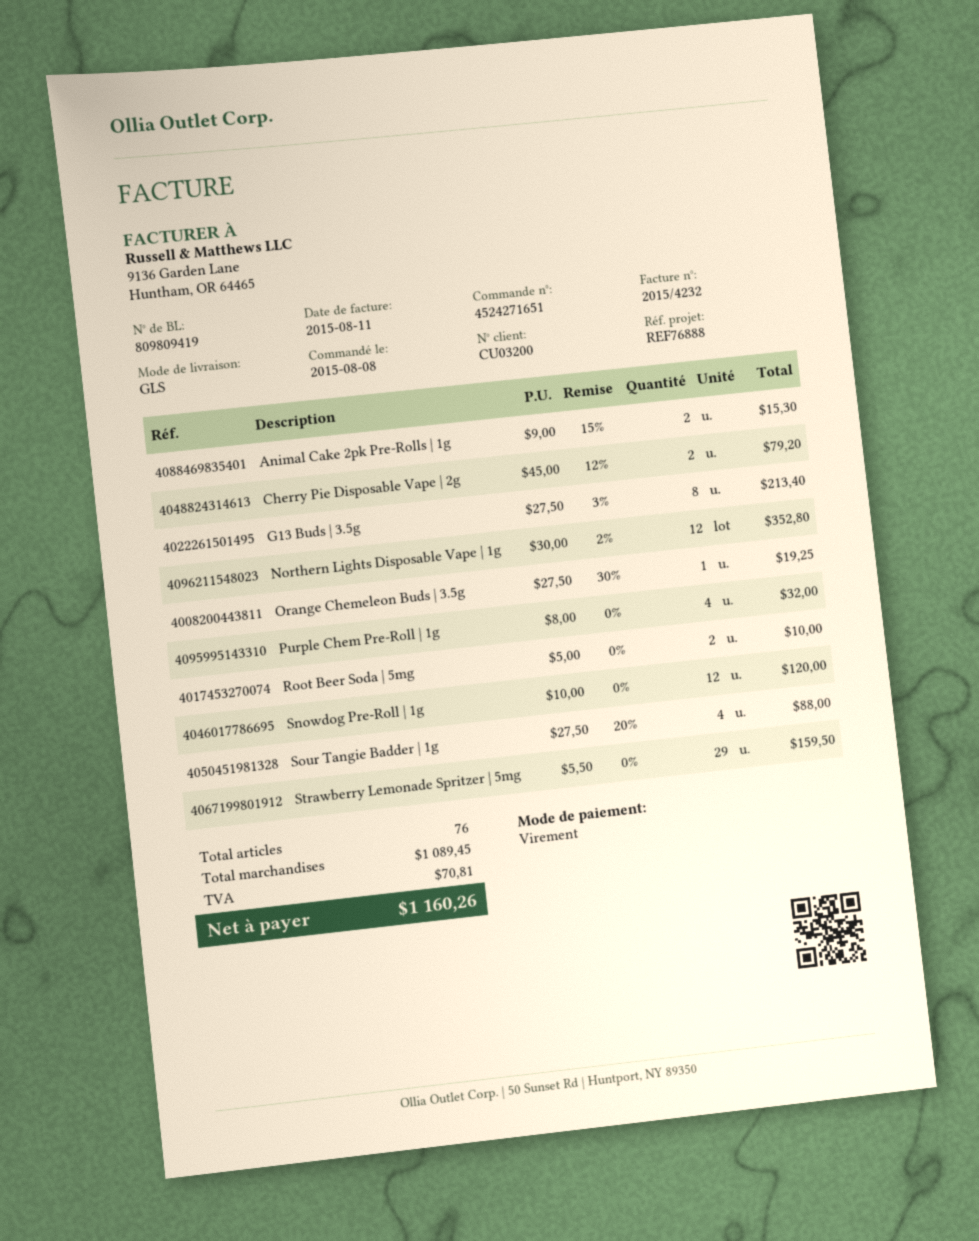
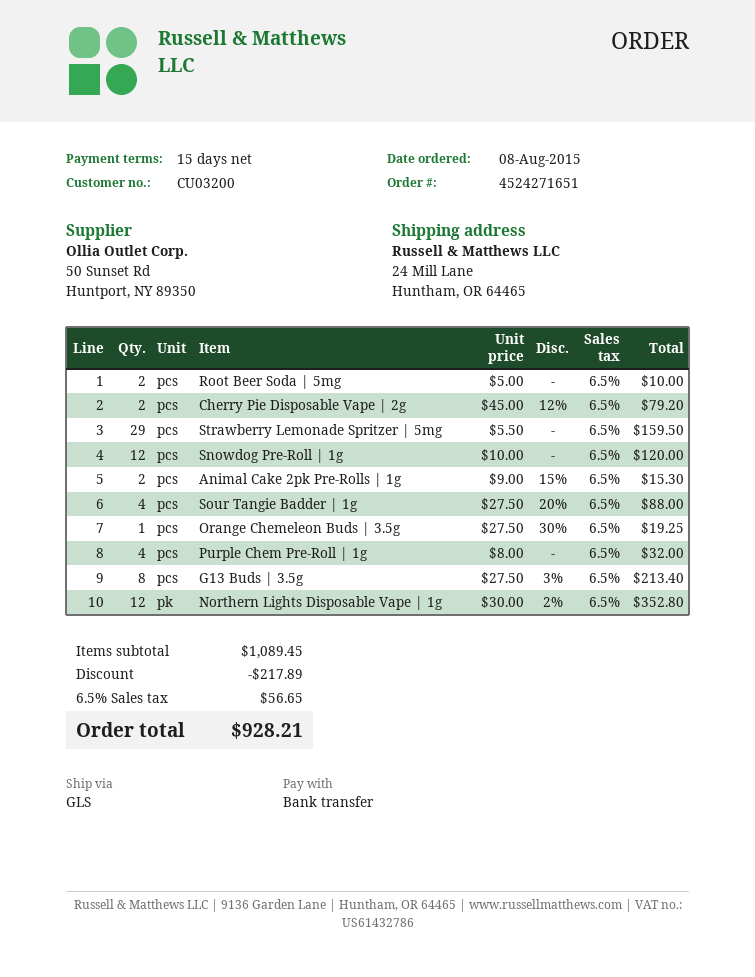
discount: none -> 217.89
tax: 70.81 -> 56.65
total: 1160.26 -> 928.21

